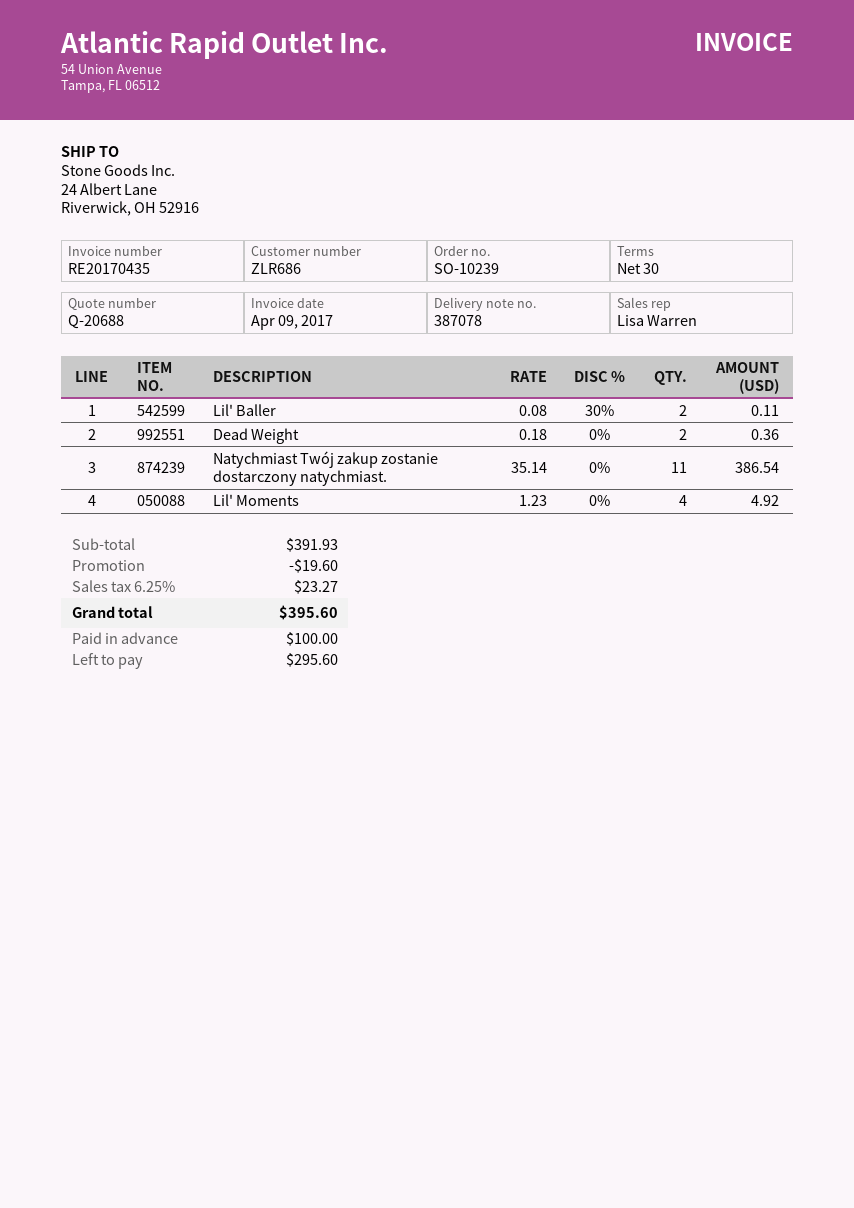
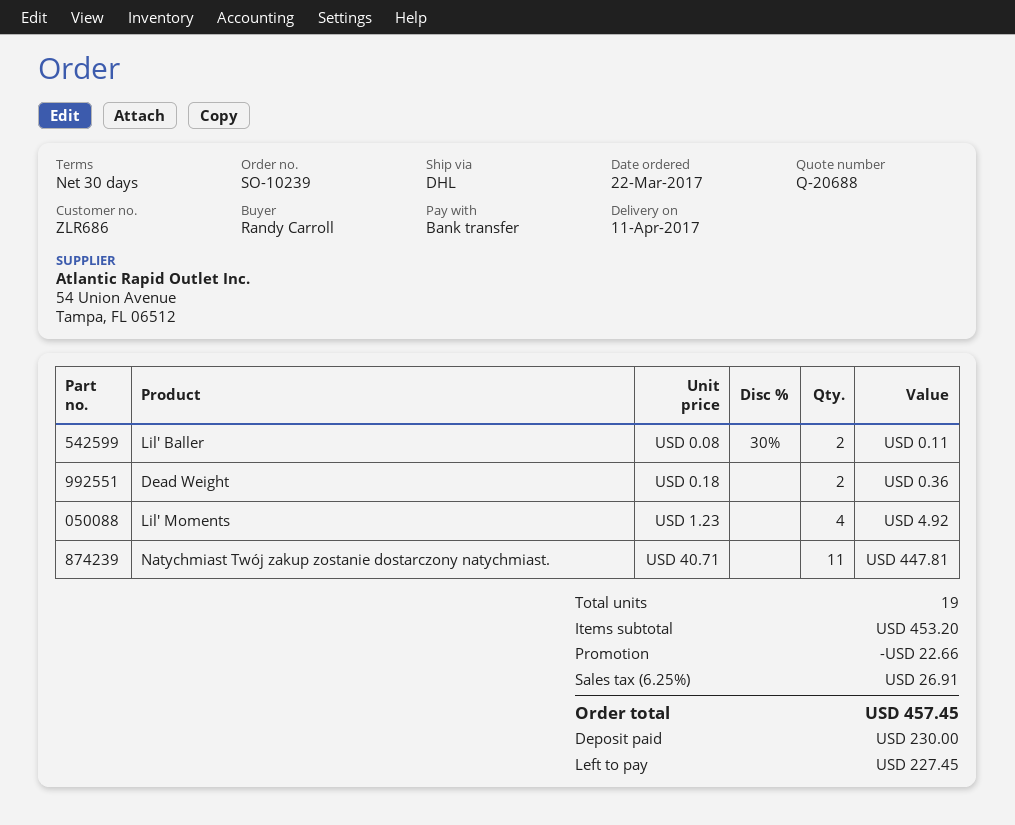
Natychmiast Twój zakup zostanie dostarczony natychmiast.: 11 x 35.14 = 386.54 -> 11 x 40.71 = 447.81
subtotal: 391.93 -> 453.20
discount: 19.60 -> 22.66
tax: 6.25% = 23.27 -> 6.25% = 26.91
total: 395.60 -> 457.45
deposit: 100.00 -> 230.00
balance: 295.60 -> 227.45

